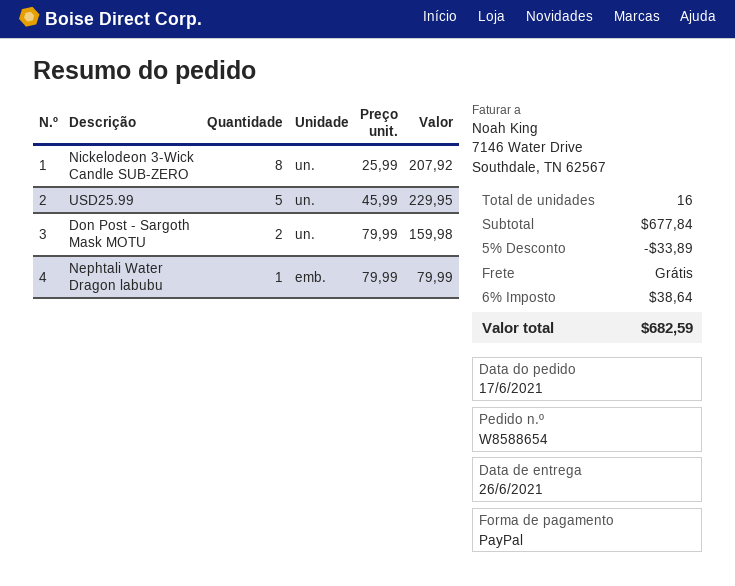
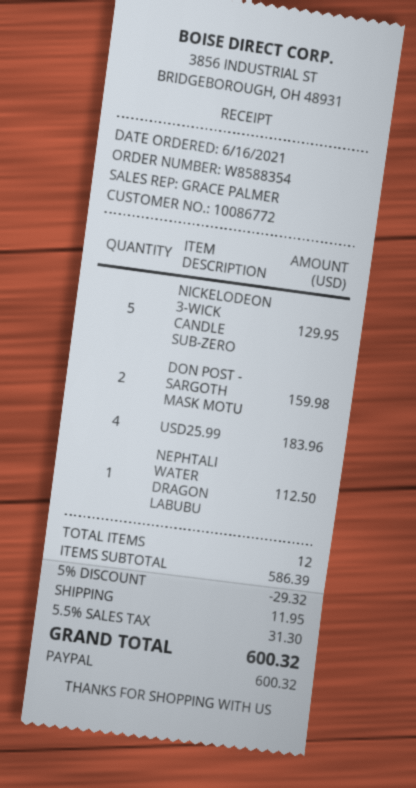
order number: W8588654 -> W8588354
order date: 2021-06-17 -> 2021-06-16
Nickelodeon 3-Wick Candle SUB-ZERO: 8 for 207.92 -> 5 for 129.95
USD25.99: 5 for 229.95 -> 4 for 183.96
Nephtali Water Dragon labubu: 1 for 79.99 -> 1 for 112.50
total quantity: 16 -> 12
subtotal: 677.84 -> 586.39
discount: 5% = 33.89 -> 5% = 29.32
shipping: 0.00 -> 11.95
tax: 6% = 38.64 -> 5.5% = 31.30
total: 682.59 -> 600.32

